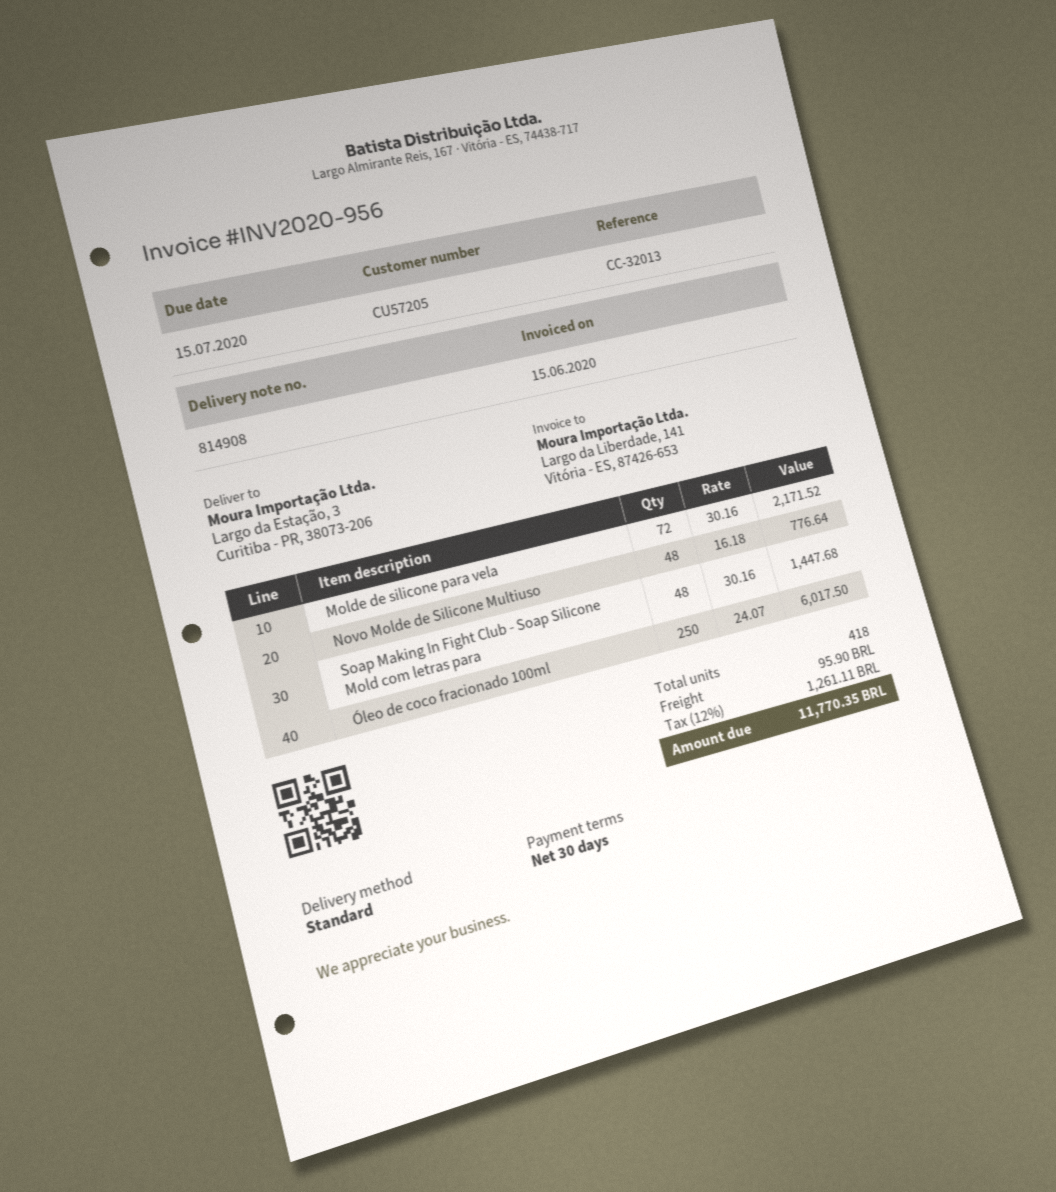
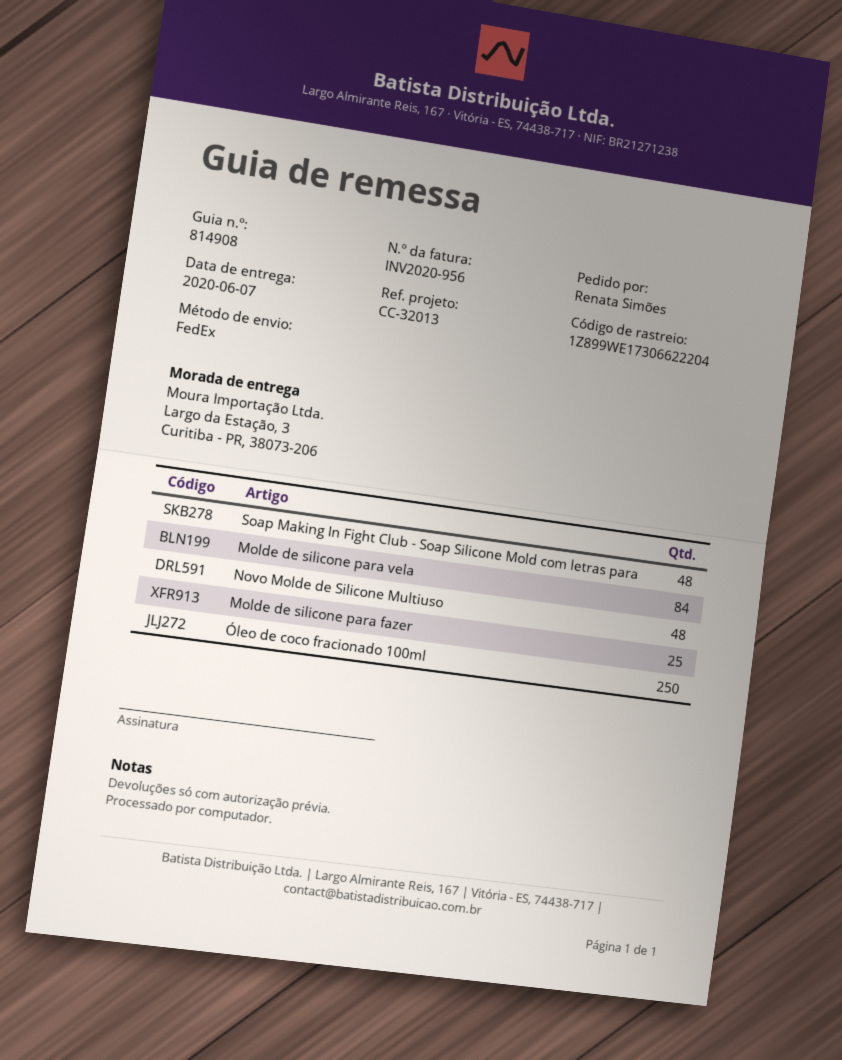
shipping method: standard -> FedEx
Molde de silicone para vela: 72 -> 84
Molde de silicone para fazer: none -> 25

